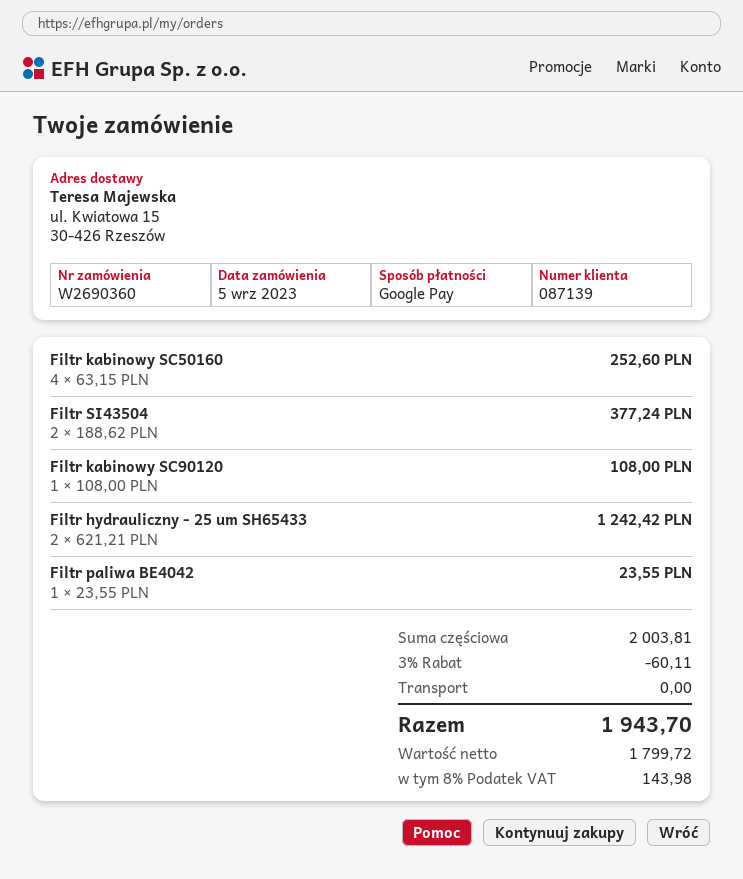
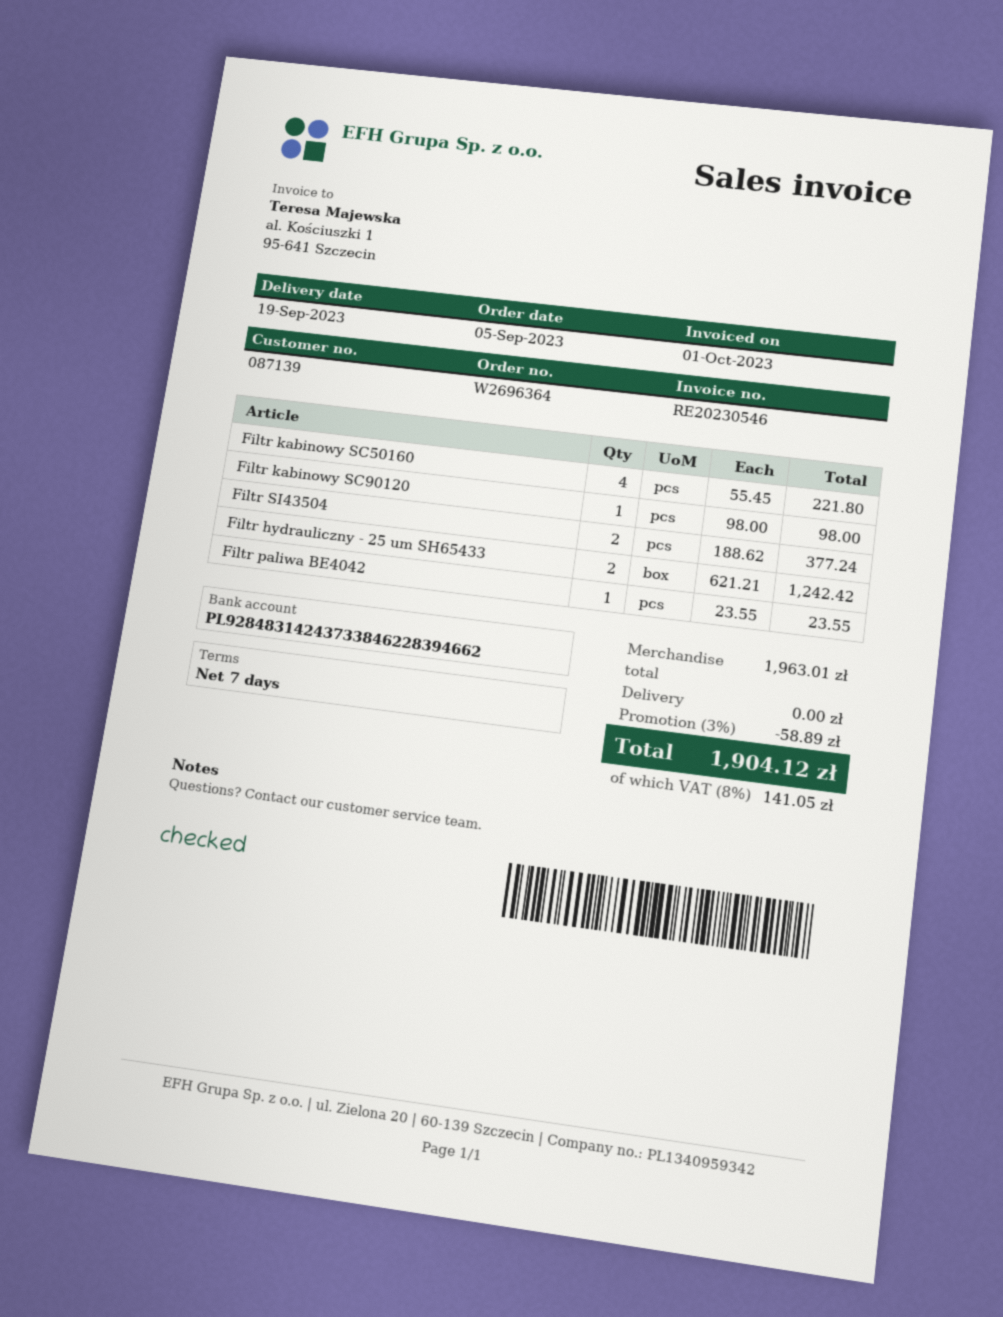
order number: W2690360 -> W2696364
Filtr kabinowy SC50160: 4 x 63.15 = 252.60 -> 4 x 55.45 = 221.80
Filtr kabinowy SC90120: 1 x 108.00 = 108.00 -> 1 x 98.00 = 98.00
subtotal: 2003.81 -> 1963.01
discount: 3% = 60.11 -> 3% = 58.89
tax: 8% = 143.98 -> 8% = 141.05
total: 1943.70 -> 1904.12

